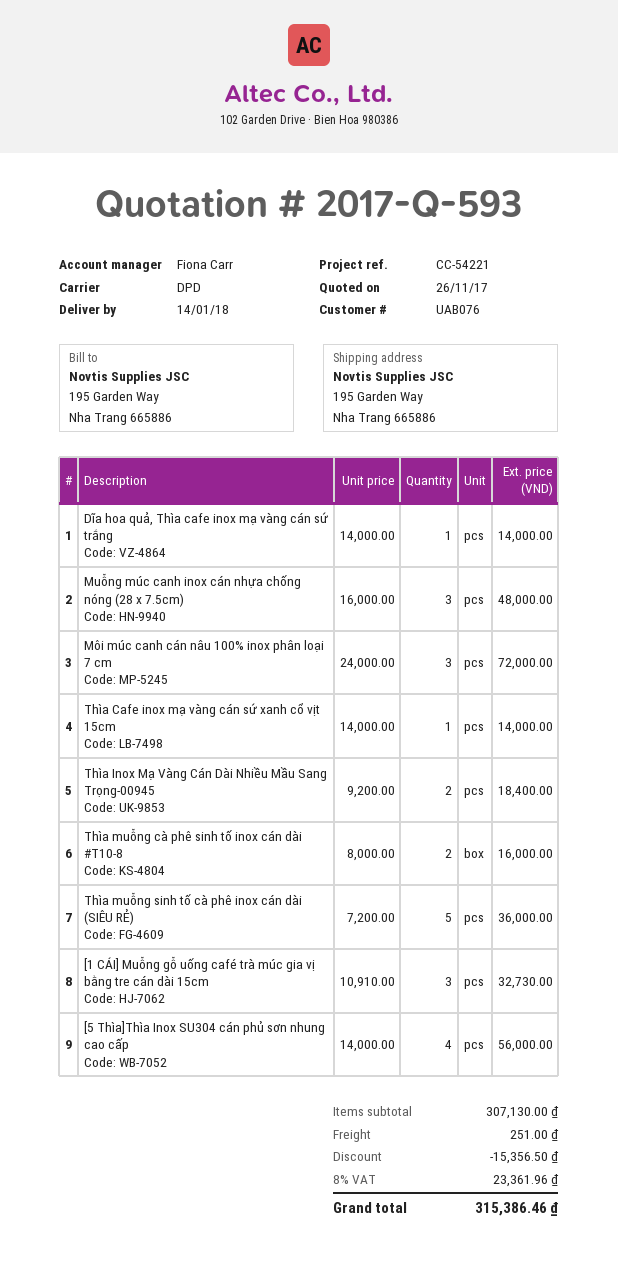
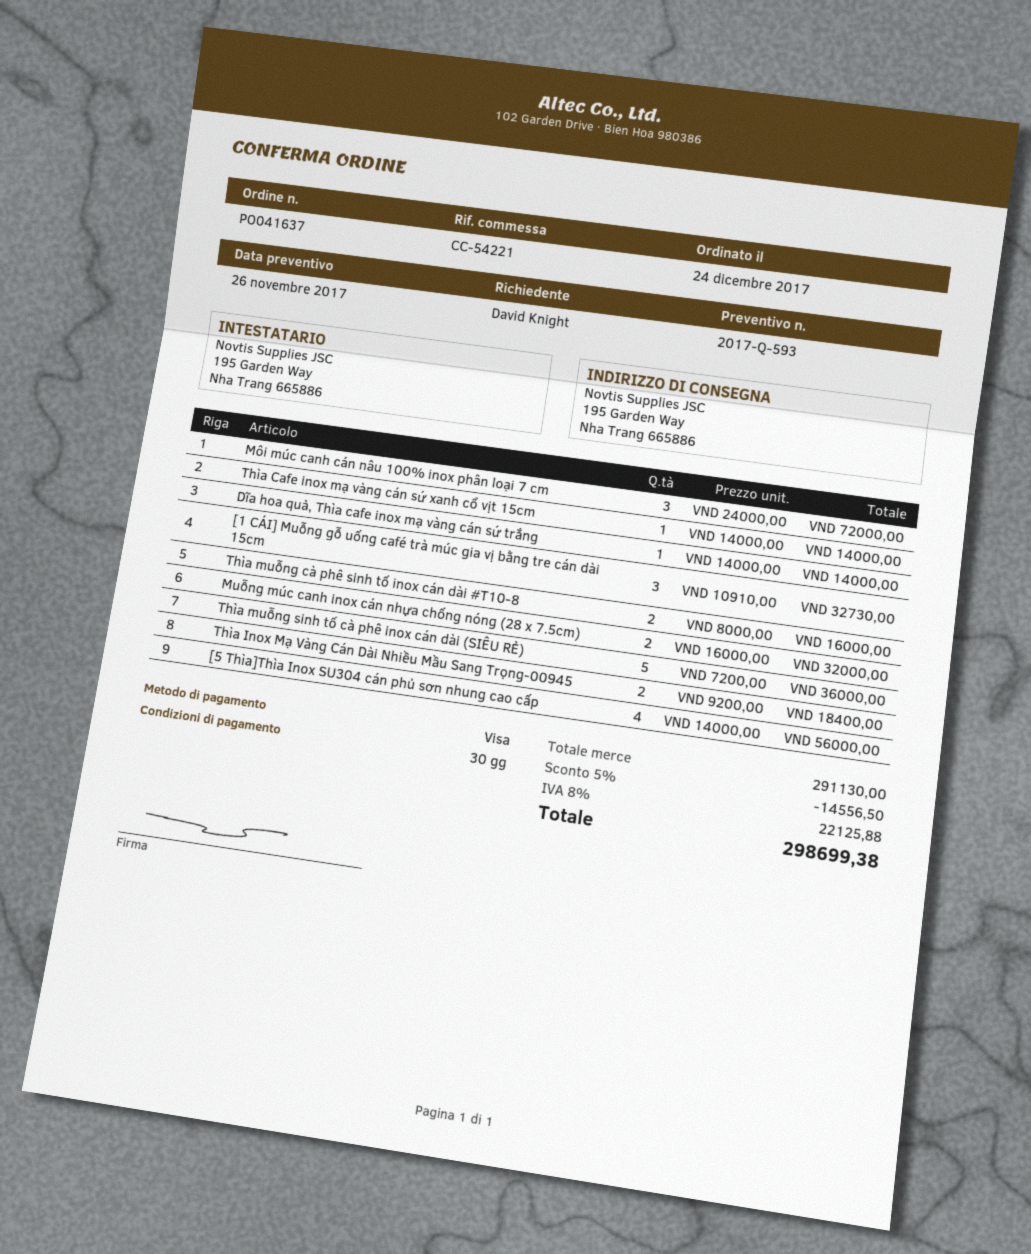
Muỗng múc canh inox cán nhựa chống nóng (28 x 7.5cm): 3 x 16000.00 = 48000.00 -> 2 x 16000.00 = 32000.00
subtotal: 307130.00 -> 291130.00
discount: 15356.50 -> 14556.50
shipping: 251.00 -> none
tax: 8% = 23361.96 -> 8% = 22125.88
total: 315386.46 -> 298699.38

